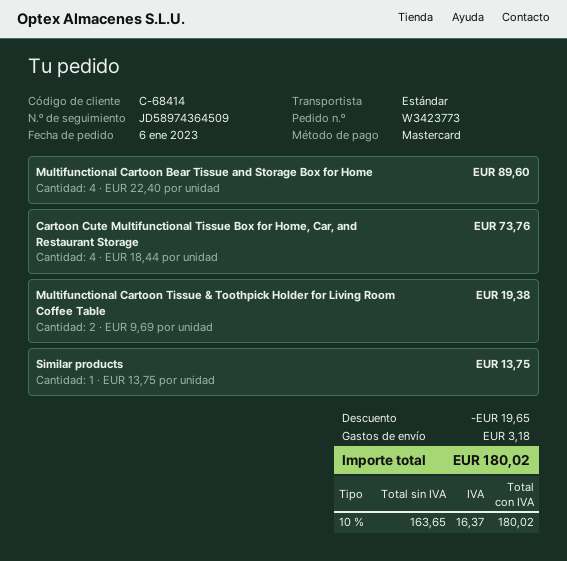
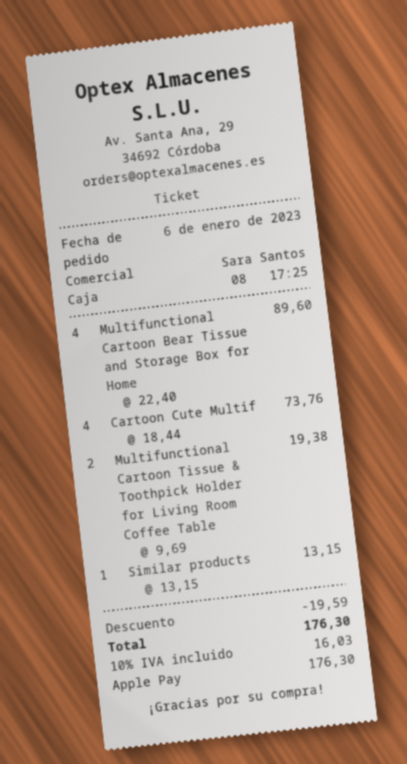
payment method: Mastercard -> Apple Pay
Similar products: 1 x 13.75 = 13.75 -> 1 x 13.15 = 13.15
discount: 19.65 -> 19.59
shipping: 3.18 -> none
tax: 10% = 16.37 -> 10% = 16.03
total: 180.02 -> 176.30

